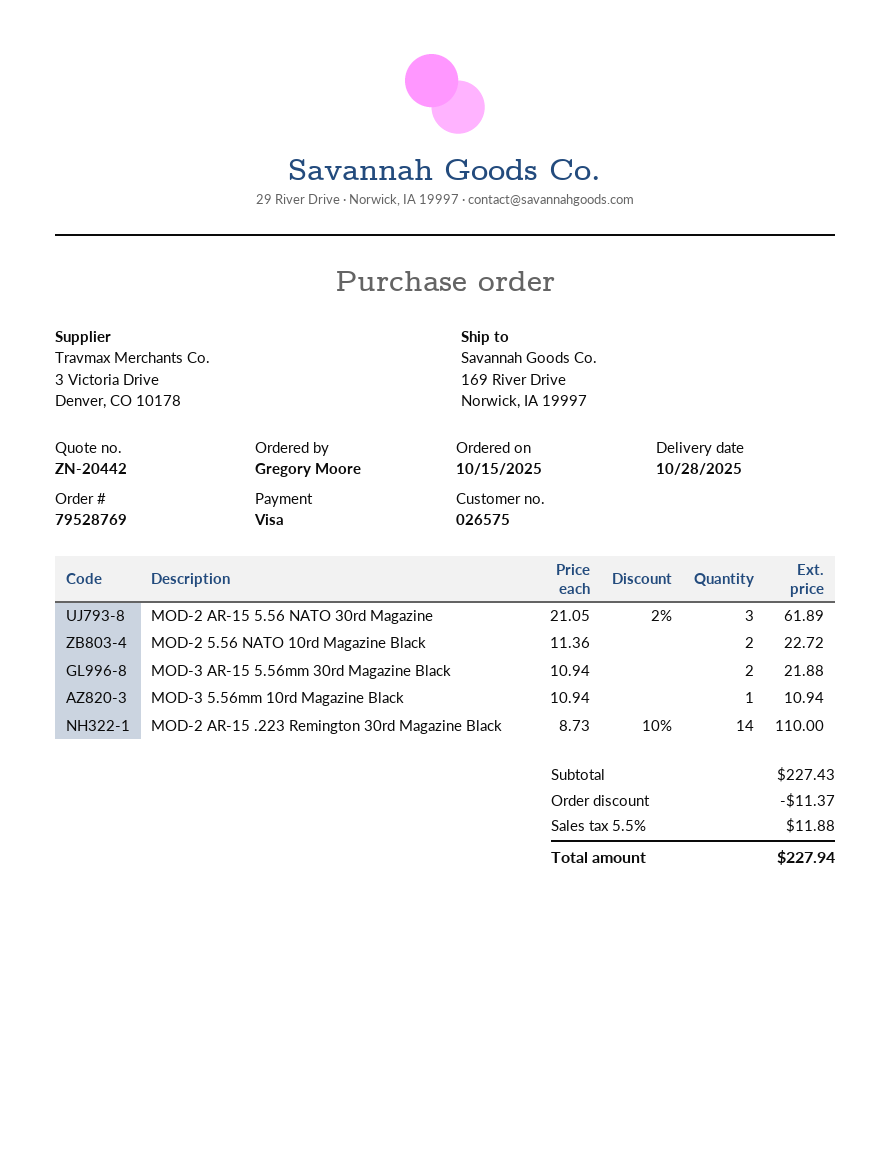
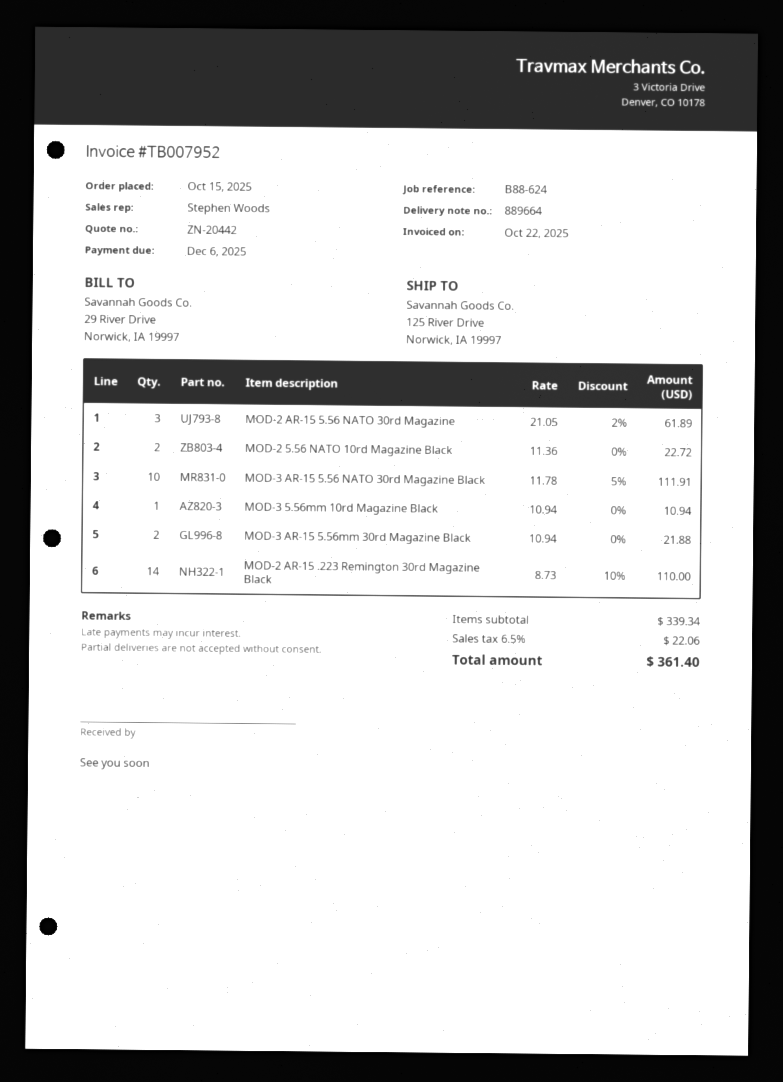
ship to: 169 River Drive, Norwick, IA 19997 -> 125 River Drive, Norwick, IA 19997
MOD-3 AR-15 5.56 NATO 30rd Magazine Black: none -> 10 x 11.78 - 5% = 111.91
subtotal: 227.43 -> 339.34
discount: 11.37 -> none
tax: 5.5% = 11.88 -> 6.5% = 22.06
total: 227.94 -> 361.40

